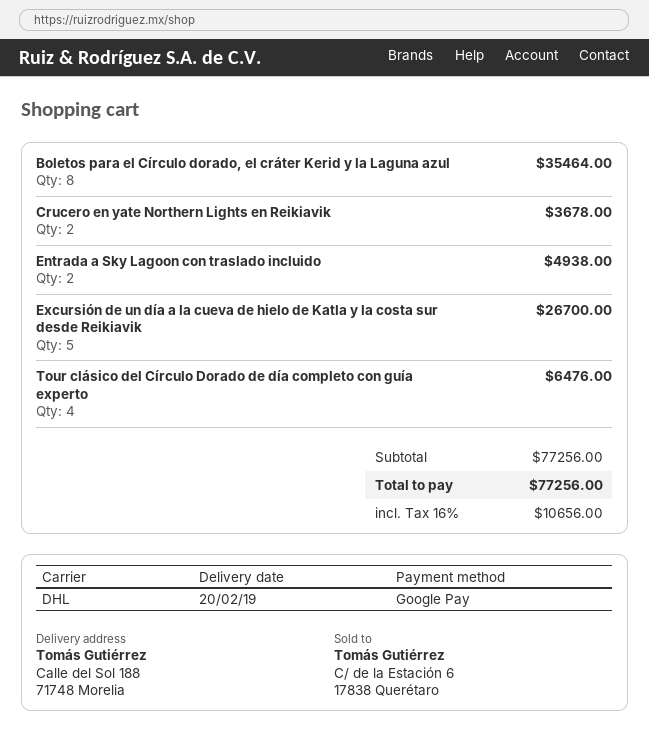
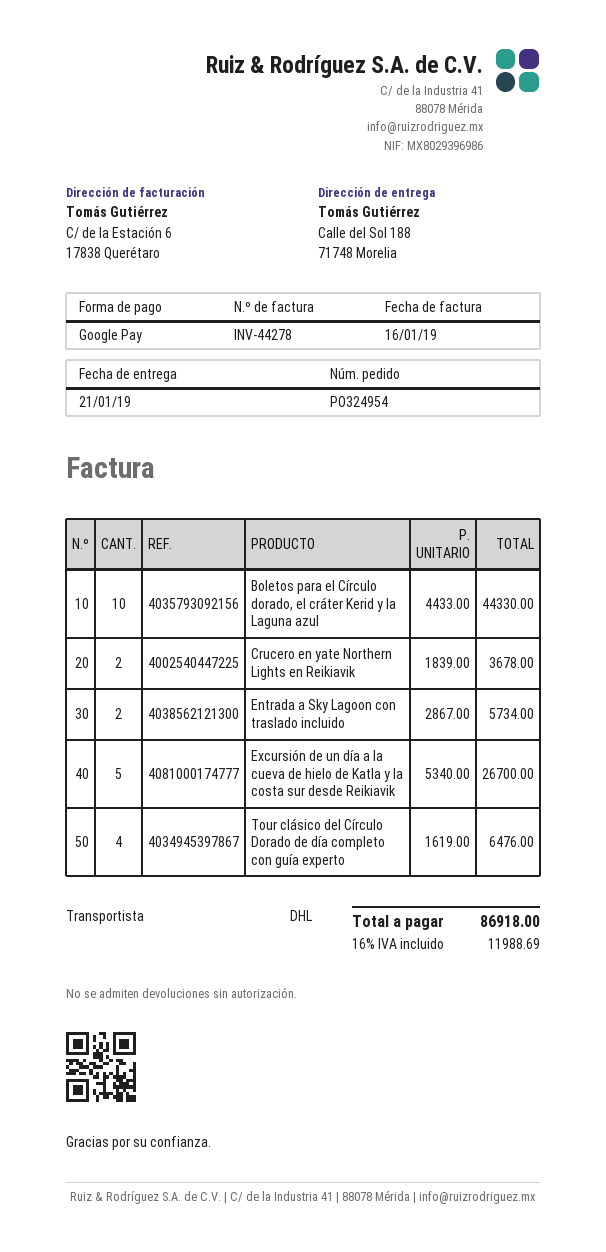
delivery date: 2019-02-20 -> 2019-01-21
Boletos para el Círculo dorado, el cráter Kerid y la Laguna azul: 8 for 35464.00 -> 10 for 44330.00
Entrada a Sky Lagoon con traslado incluido: 2 for 4938.00 -> 2 for 5734.00
tax: 16% = 10656.00 -> 16% = 11988.69
total: 77256.00 -> 86918.00

